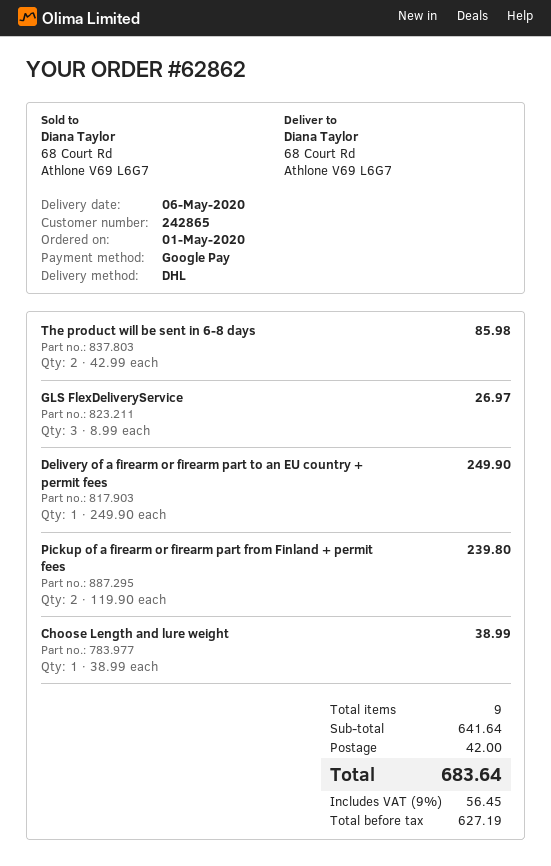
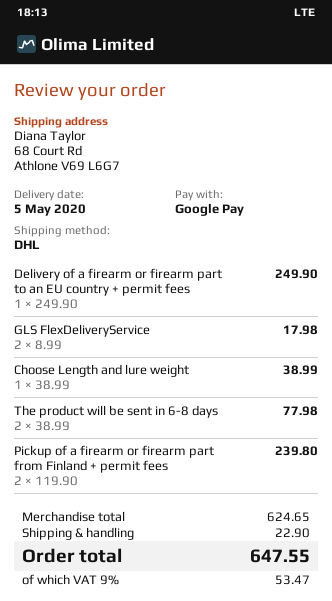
delivery date: 2020-05-06 -> 2020-05-05
The product will be sent in 6-8 days: 2 x 42.99 = 85.98 -> 2 x 38.99 = 77.98
GLS FlexDeliveryService: 3 x 8.99 = 26.97 -> 2 x 8.99 = 17.98
subtotal: 641.64 -> 624.65
shipping: 42.00 -> 22.90
tax: 9% = 56.45 -> 9% = 53.47
total: 683.64 -> 647.55

